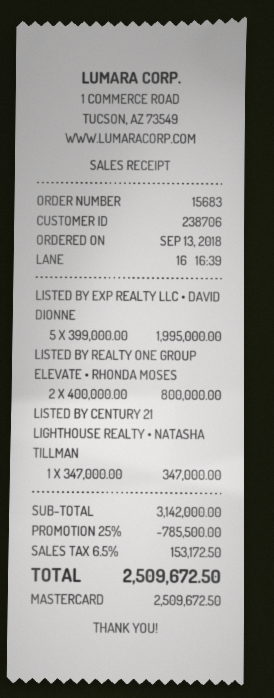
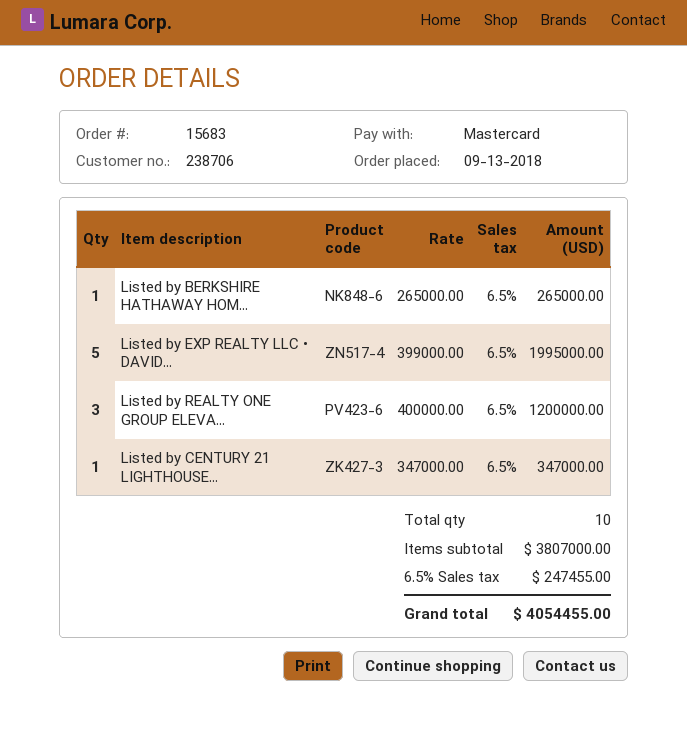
LISTED BY REALTY ONE GROUP ELEVATE • RHONDA MOSES: 2 x 400000.00 = 800000.00 -> 3 x 400000.00 = 1200000.00
Listed by BERKSHIRE HATHAWAY HOM...: none -> 1 x 265000.00 = 265000.00
subtotal: 3142000.00 -> 3807000.00
discount: 25% = 785500.00 -> none
tax: 6.5% = 153172.50 -> 6.5% = 247455.00
total: 2509672.50 -> 4054455.00

